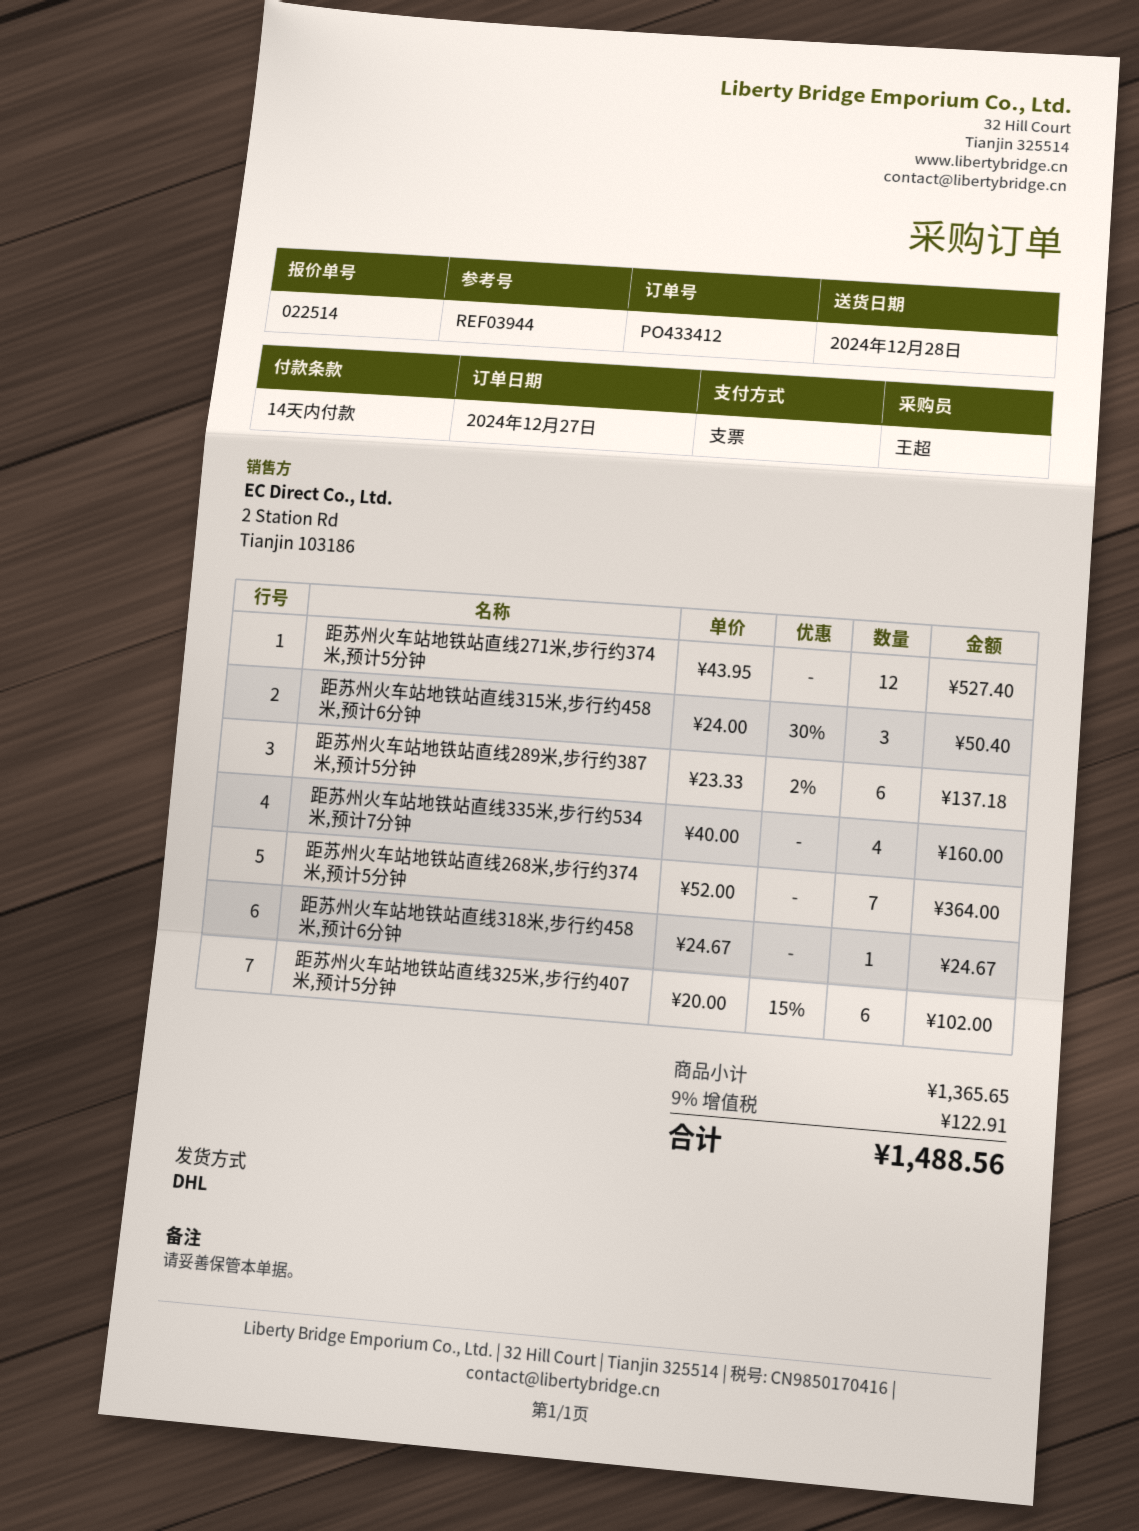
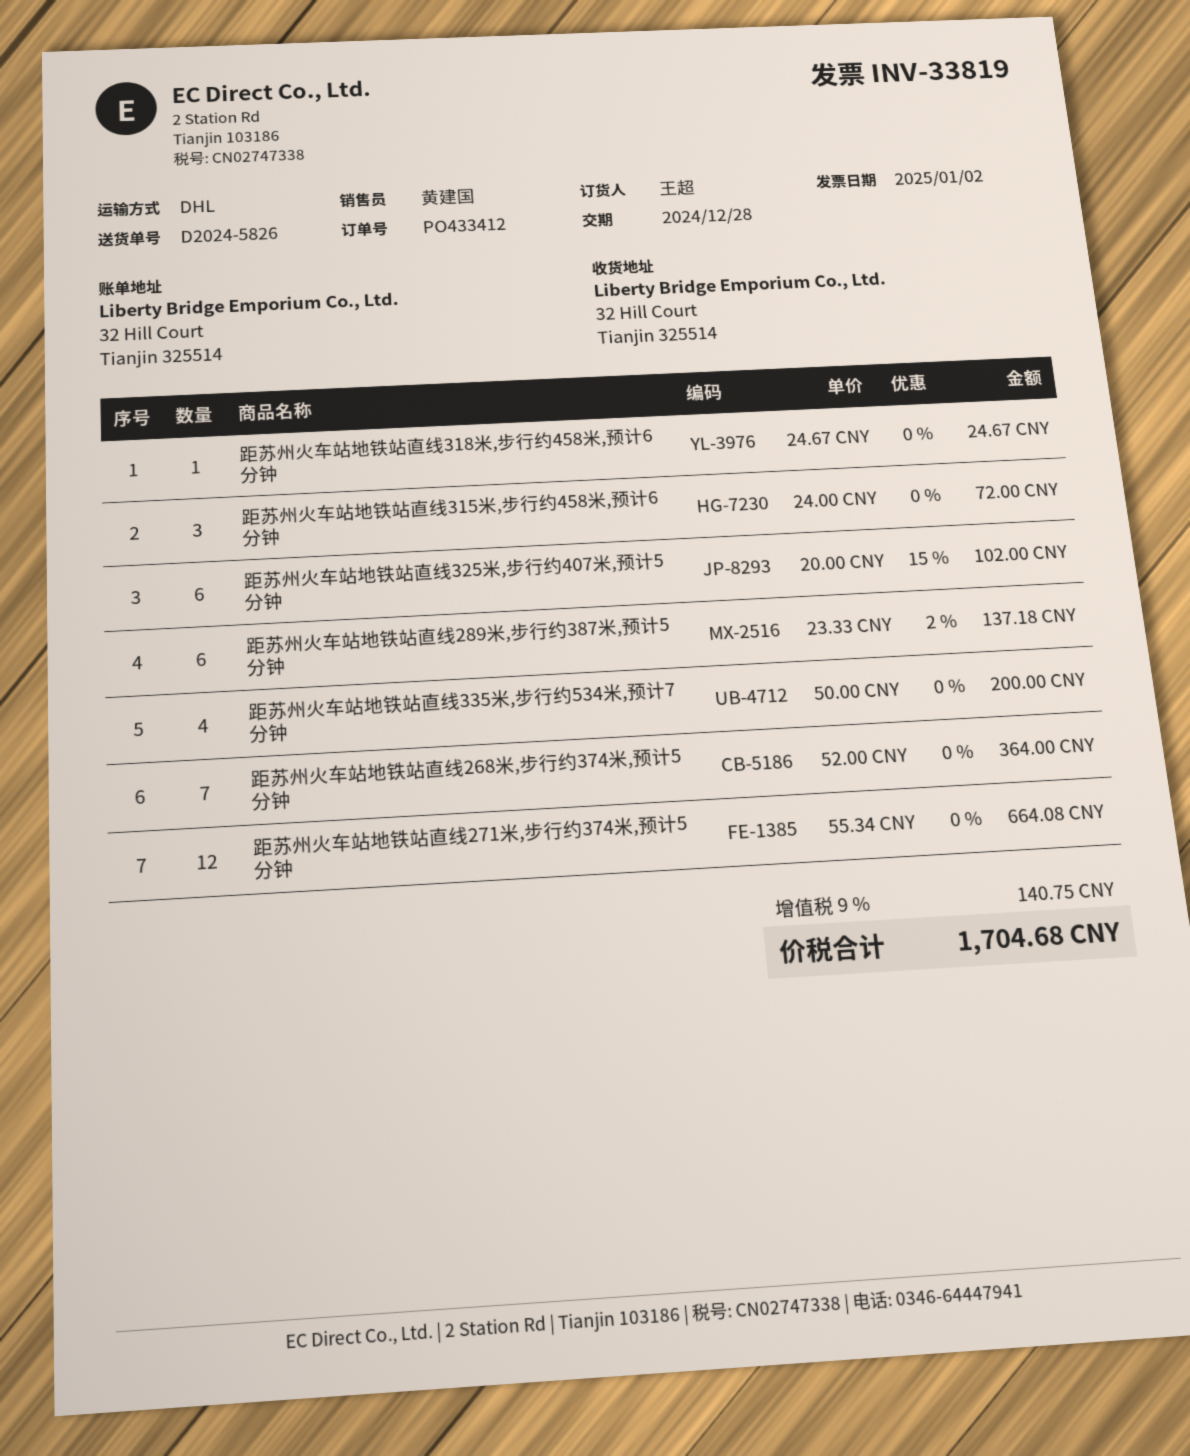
距苏州火车站地铁站直线271米,步行约374米,预计5分钟: 12 x 43.95 = 527.40 -> 12 x 55.34 = 664.08
距苏州火车站地铁站直线315米,步行约458米,预计6分钟: 3 x 24.00 - 30% = 50.40 -> 3 x 24.00 = 72.00
距苏州火车站地铁站直线335米,步行约534米,预计7分钟: 4 x 40.00 = 160.00 -> 4 x 50.00 = 200.00
tax: 9% = 122.91 -> 9% = 140.75
total: 1488.56 -> 1704.68

